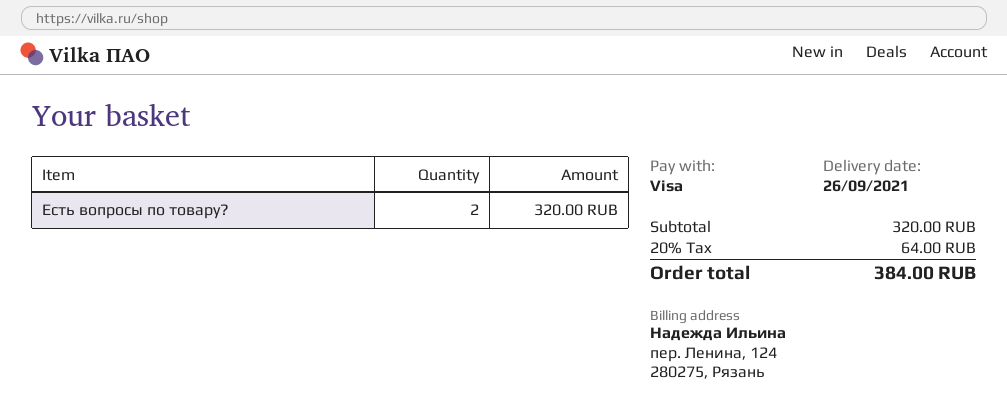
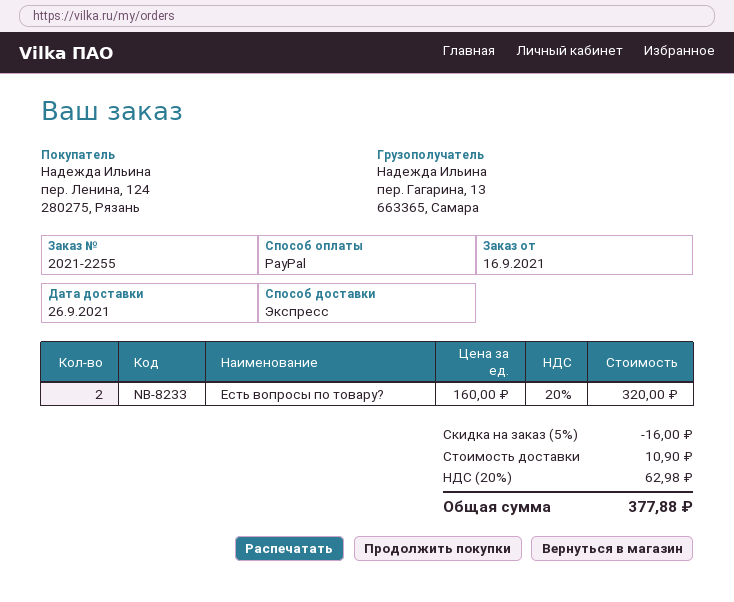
payment method: Visa -> PayPal
discount: none -> 5% = 16.00
shipping: none -> 10.90
tax: 20% = 64.00 -> 20% = 62.98
total: 384.00 -> 377.88

